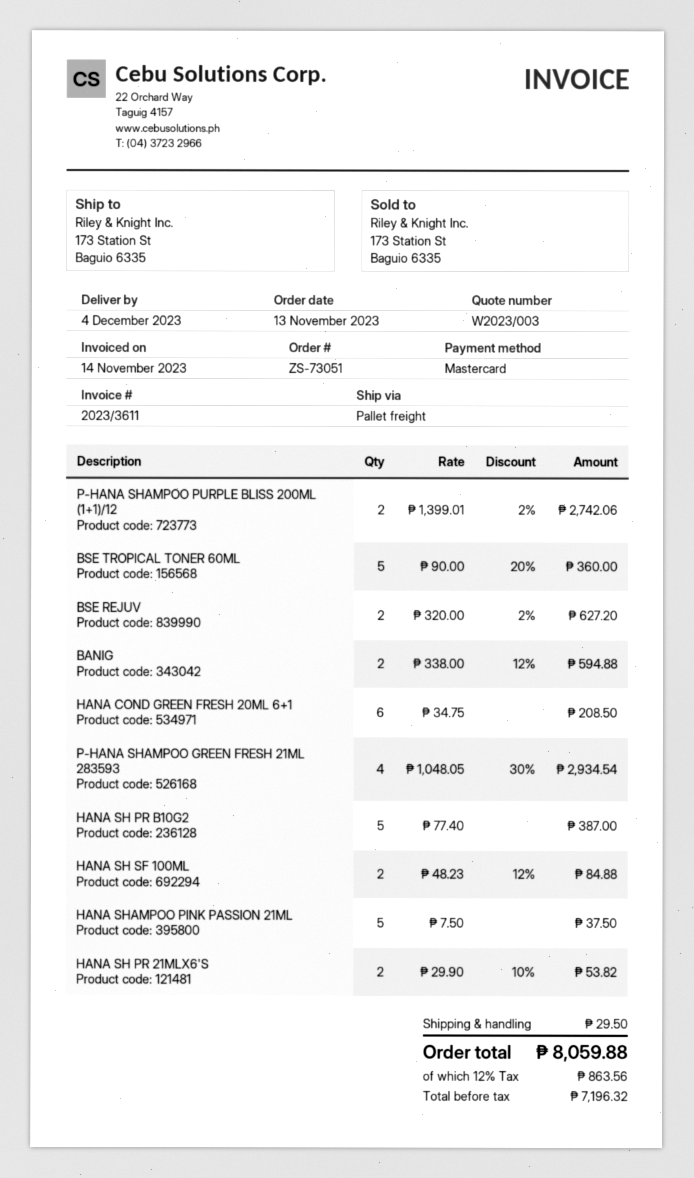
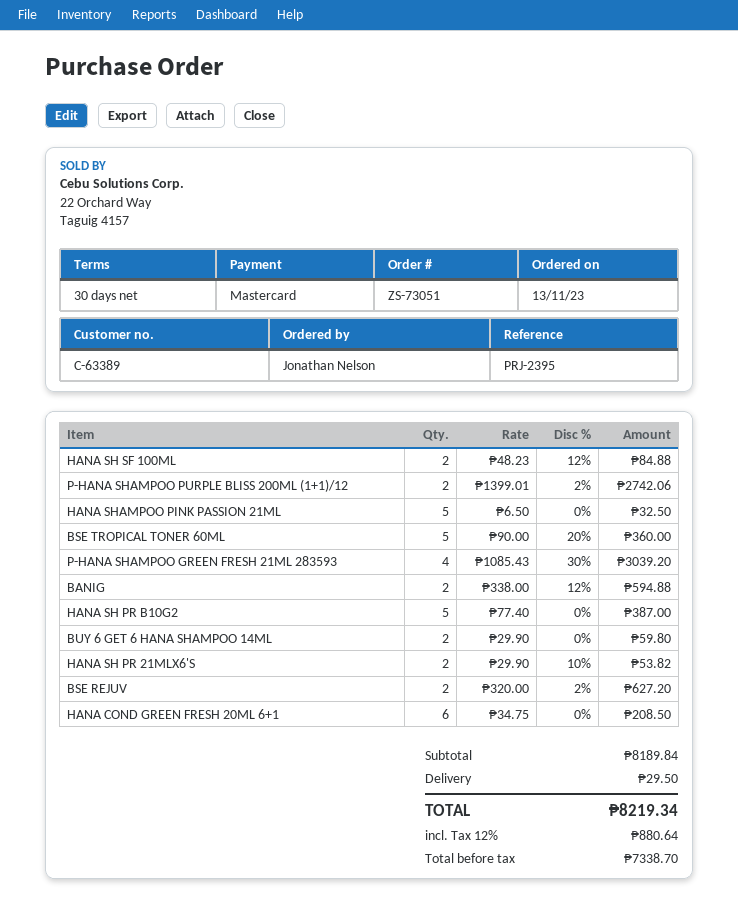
P-HANA SHAMPOO GREEN FRESH 21ML 283593: 4 x 1048.05 - 30% = 2934.54 -> 4 x 1085.43 - 30% = 3039.20
HANA SHAMPOO PINK PASSION 21ML: 5 x 7.50 = 37.50 -> 5 x 6.50 = 32.50
BUY 6 GET 6 HANA SHAMPOO 14ML: none -> 2 x 29.90 = 59.80
net: 7196.32 -> 7338.70
tax: 12% = 863.56 -> 12% = 880.64
total: 8059.88 -> 8219.34

